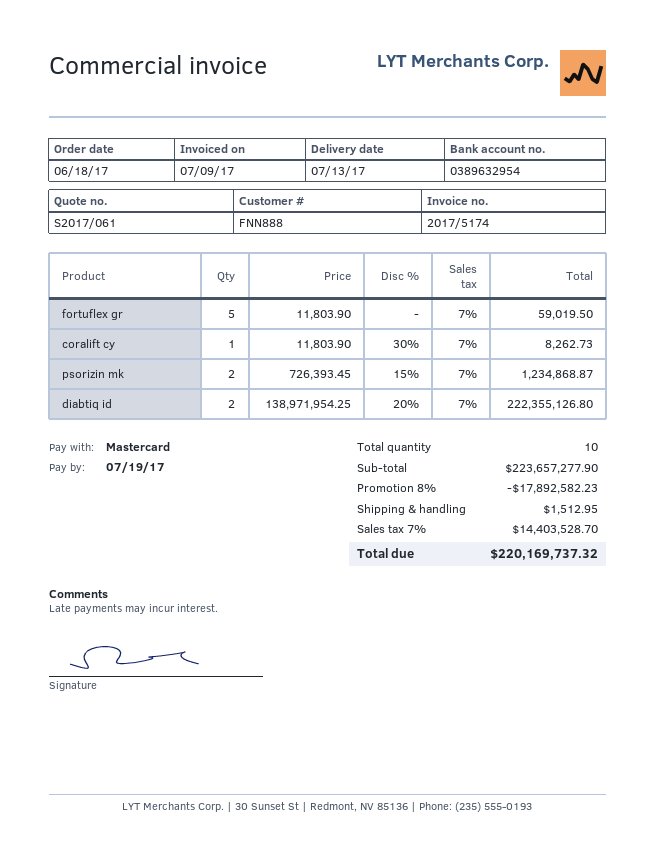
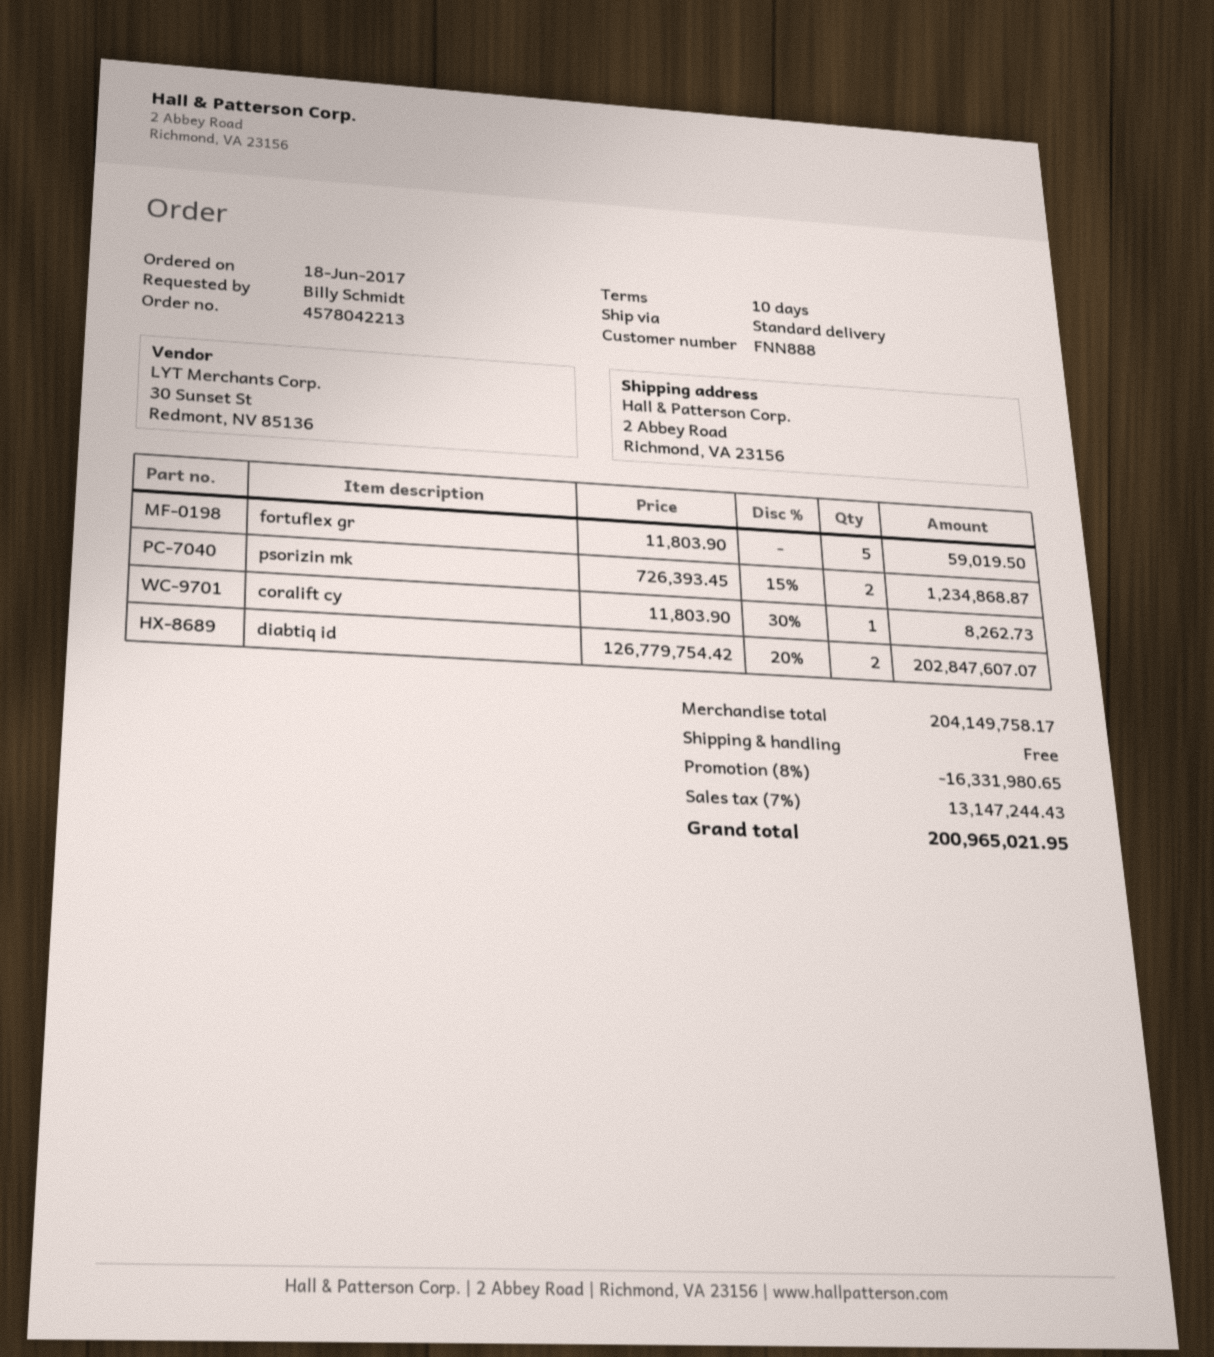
diabtiq id: 2 x 138971954.25 - 20% = 222355126.80 -> 2 x 126779754.42 - 20% = 202847607.07
subtotal: 223657277.90 -> 204149758.17
discount: 8% = 17892582.23 -> 8% = 16331980.65
shipping: 1512.95 -> 0.00
tax: 7% = 14403528.70 -> 7% = 13147244.43
total: 220169737.32 -> 200965021.95

